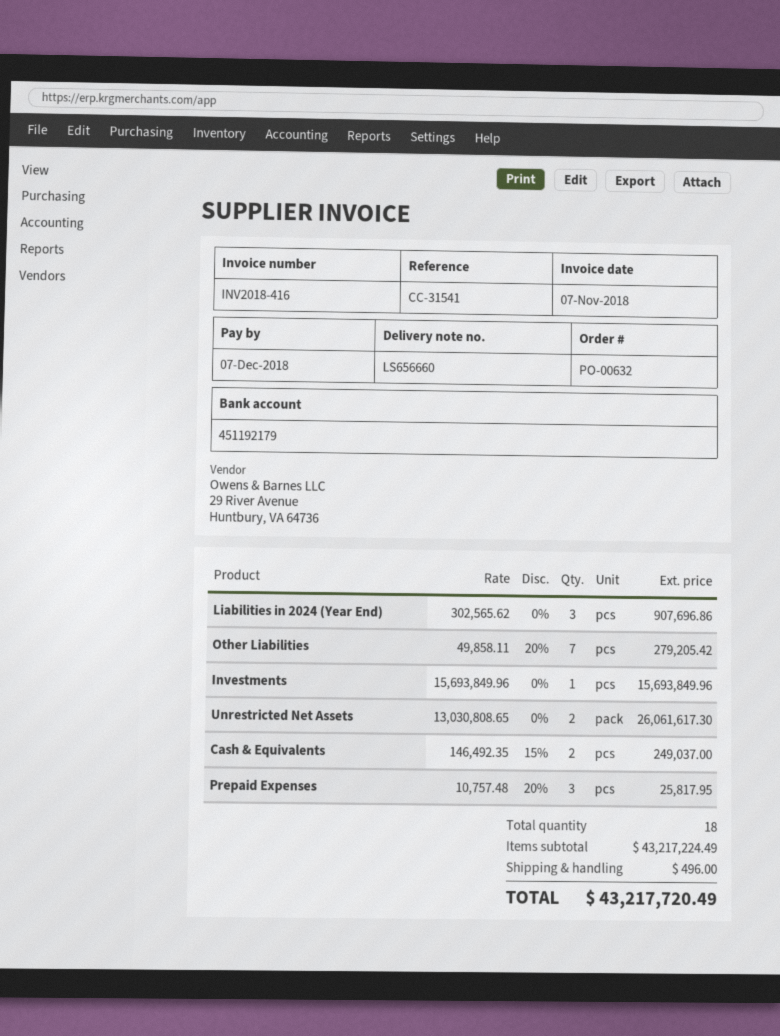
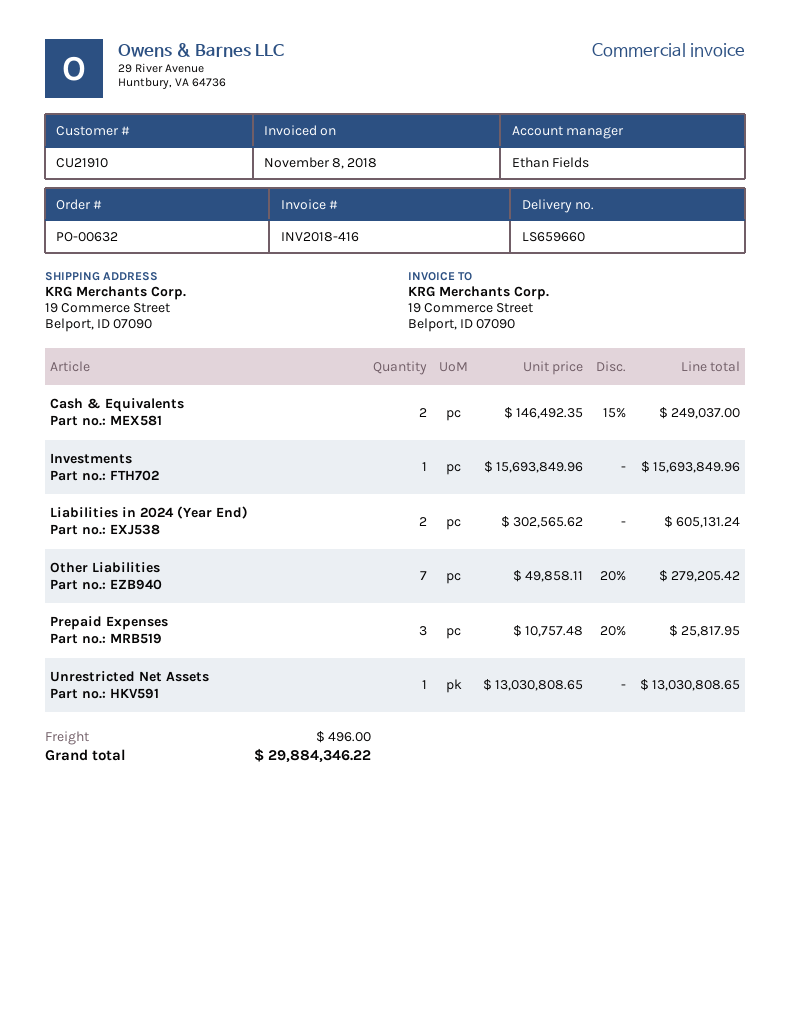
delivery note number: LS656660 -> LS659660
invoice date: 2018-11-07 -> 2018-11-08
Liabilities in 2024 (Year End): 3 x 302565.62 = 907696.86 -> 2 x 302565.62 = 605131.24
Unrestricted Net Assets: 2 x 13030808.65 = 26061617.30 -> 1 x 13030808.65 = 13030808.65
total: 43217720.49 -> 29884346.22

